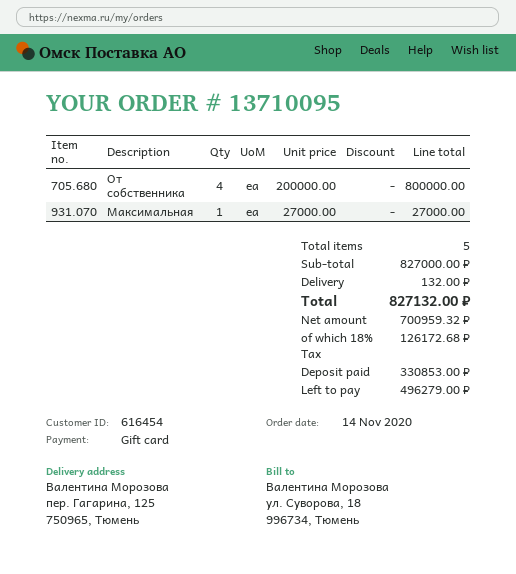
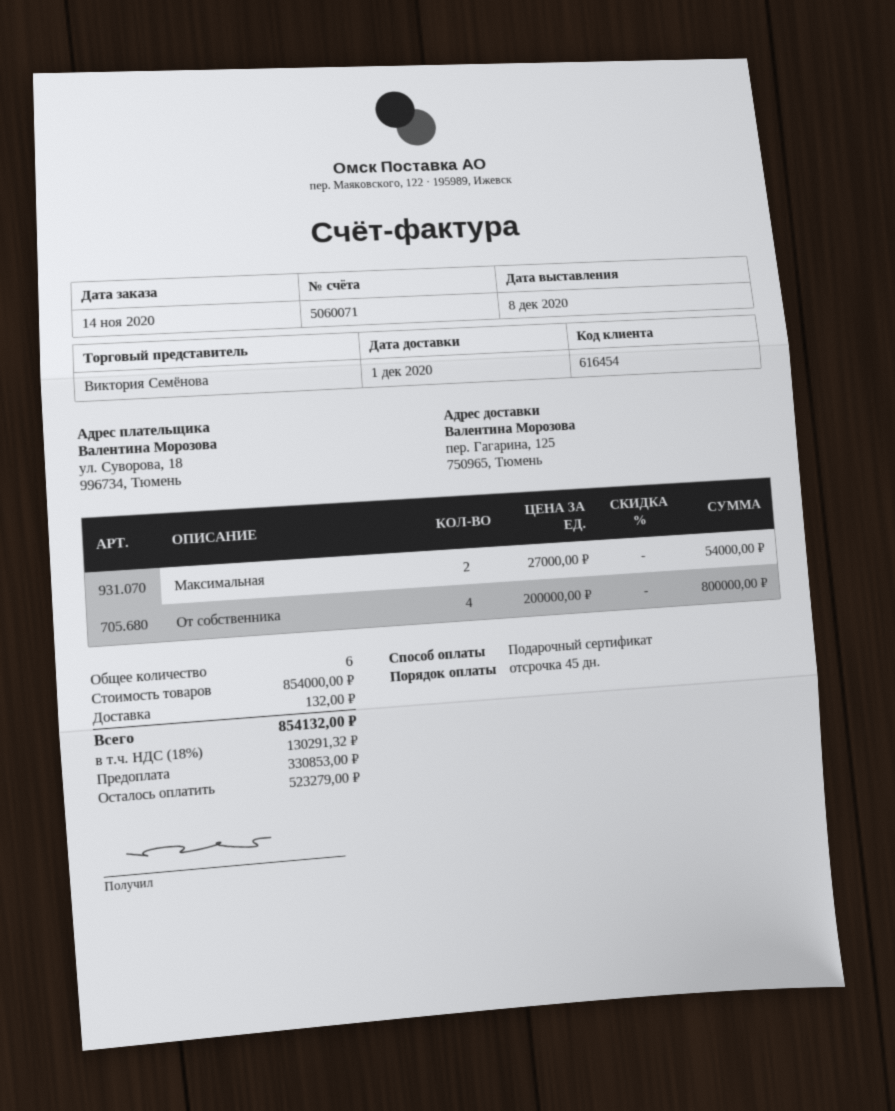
Максимальная: 1 x 27000.00 = 27000.00 -> 2 x 27000.00 = 54000.00
total quantity: 5 -> 6
subtotal: 827000.00 -> 854000.00
tax: 18% = 126172.68 -> 18% = 130291.32
total: 827132.00 -> 854132.00
balance: 496279.00 -> 523279.00

